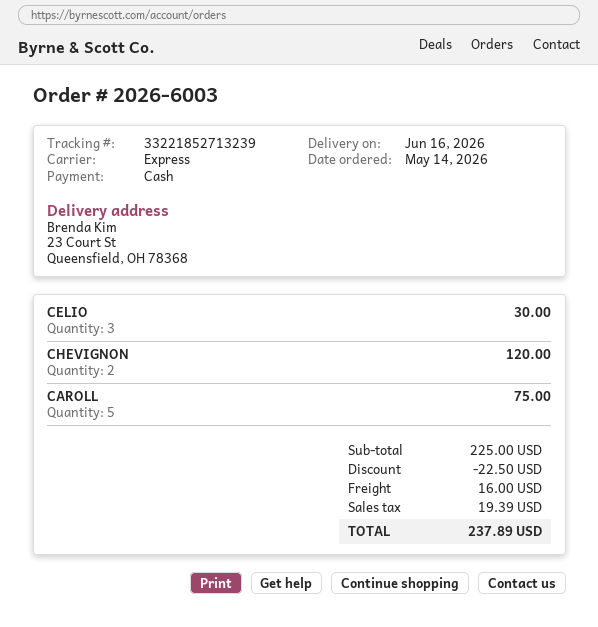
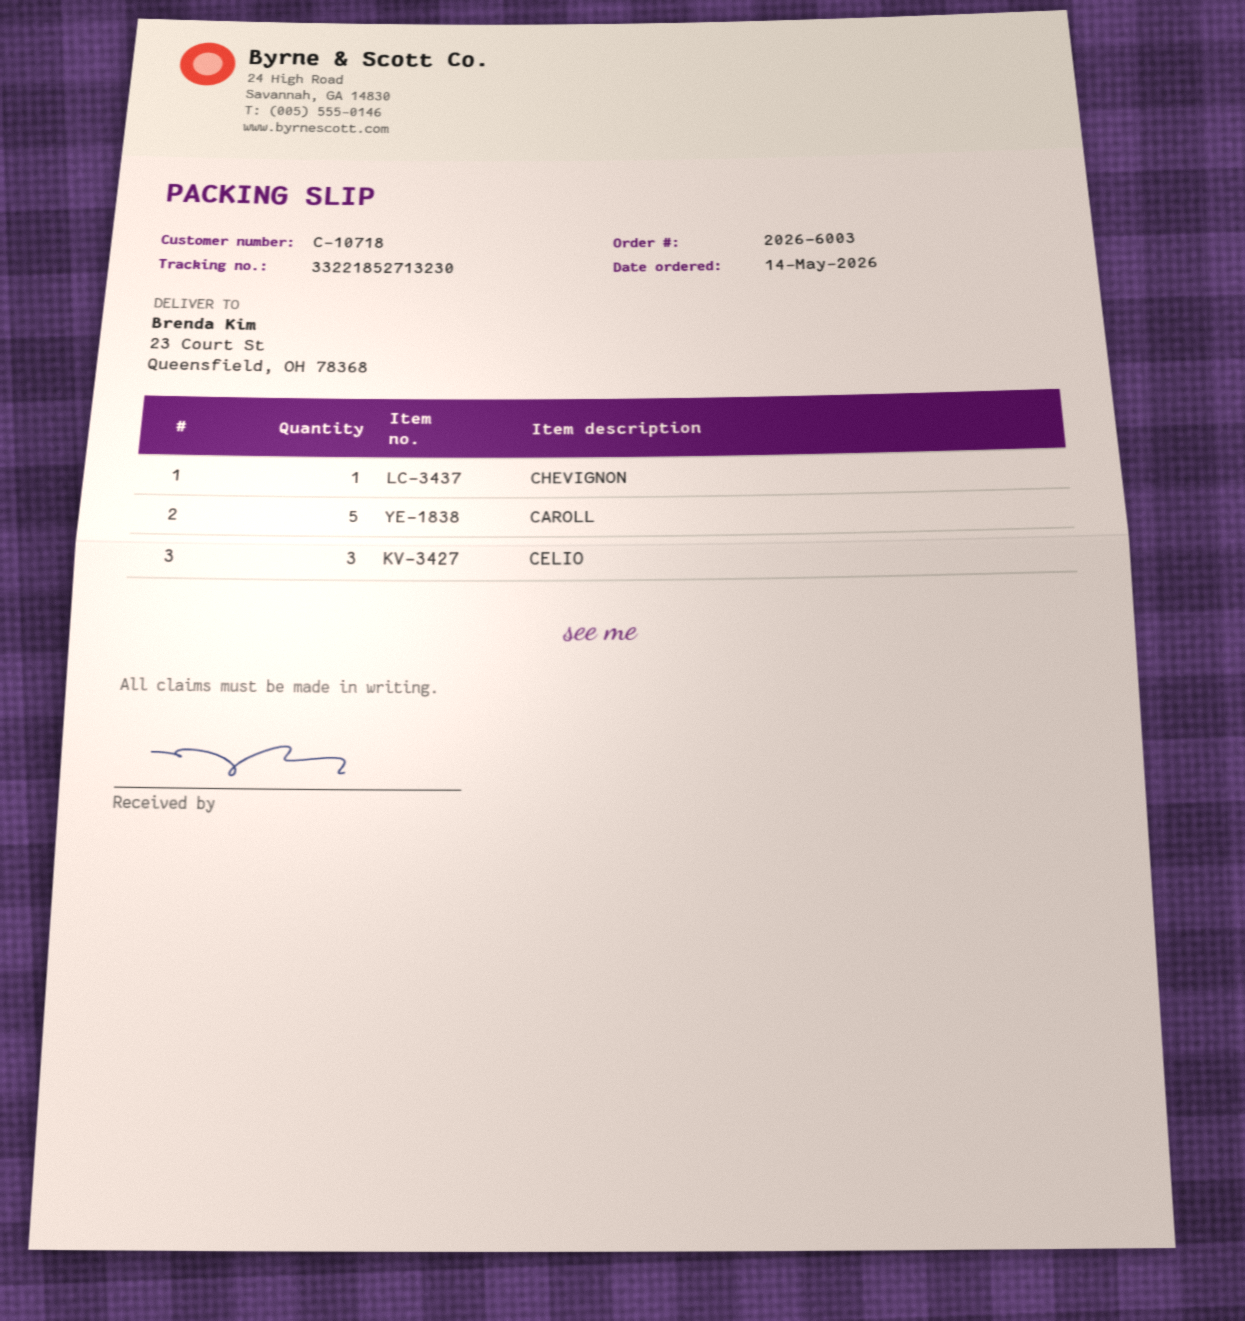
tracking number: 33221852713239 -> 33221852713230
CHEVIGNON: 2 -> 1

